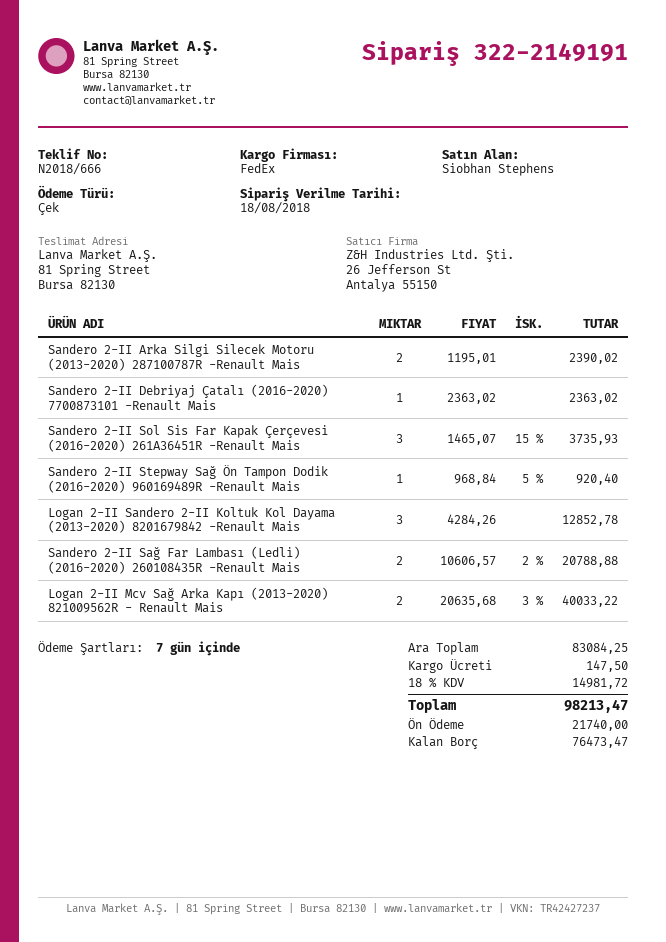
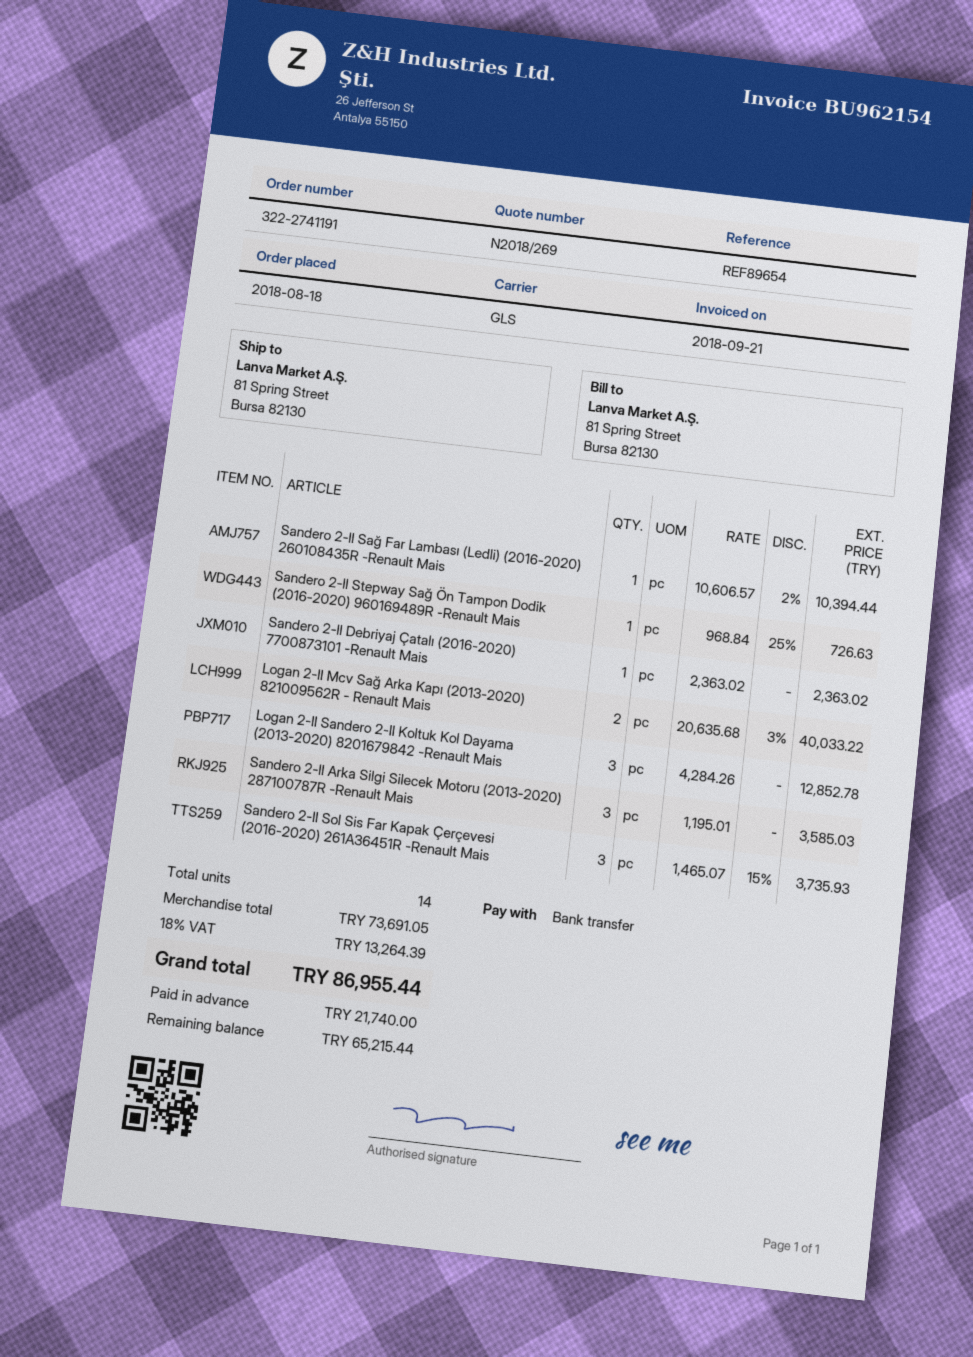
quote number: N2018/666 -> N2018/269
order number: 322-2149191 -> 322-2741191
payment method: cheque -> bank transfer
shipping method: FedEx -> GLS
Sandero 2-II Arka Silgi Silecek Motoru (2013-2020) 287100787R -Renault Mais: 2 x 1195.01 = 2390.02 -> 3 x 1195.01 = 3585.03
Sandero 2-II Stepway Sağ Ön Tampon Dodik (2016-2020) 960169489R -Renault Mais: 1 x 968.84 - 5% = 920.40 -> 1 x 968.84 - 25% = 726.63
Sandero 2-II Sağ Far Lambası (Ledli) (2016-2020) 260108435R -Renault Mais: 2 x 10606.57 - 2% = 20788.88 -> 1 x 10606.57 - 2% = 10394.44
subtotal: 83084.25 -> 73691.05
shipping: 147.50 -> none
tax: 18% = 14981.72 -> 18% = 13264.39
total: 98213.47 -> 86955.44
balance: 76473.47 -> 65215.44

